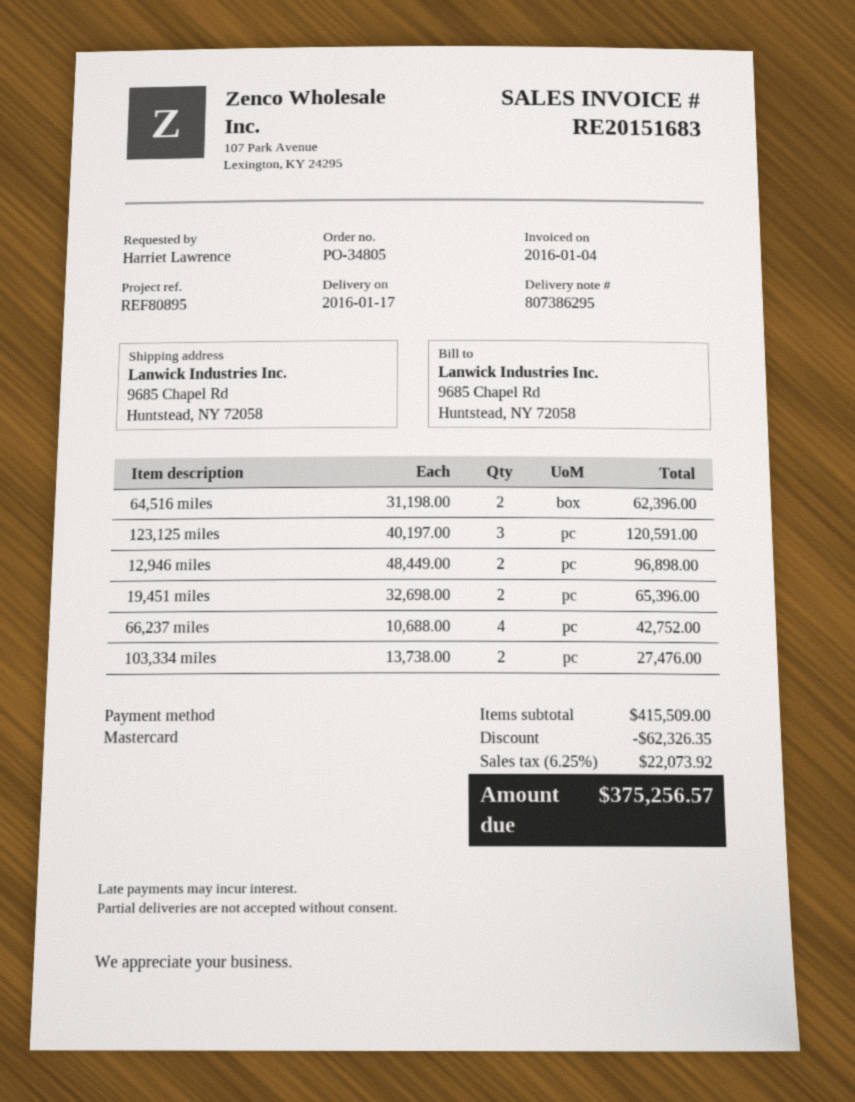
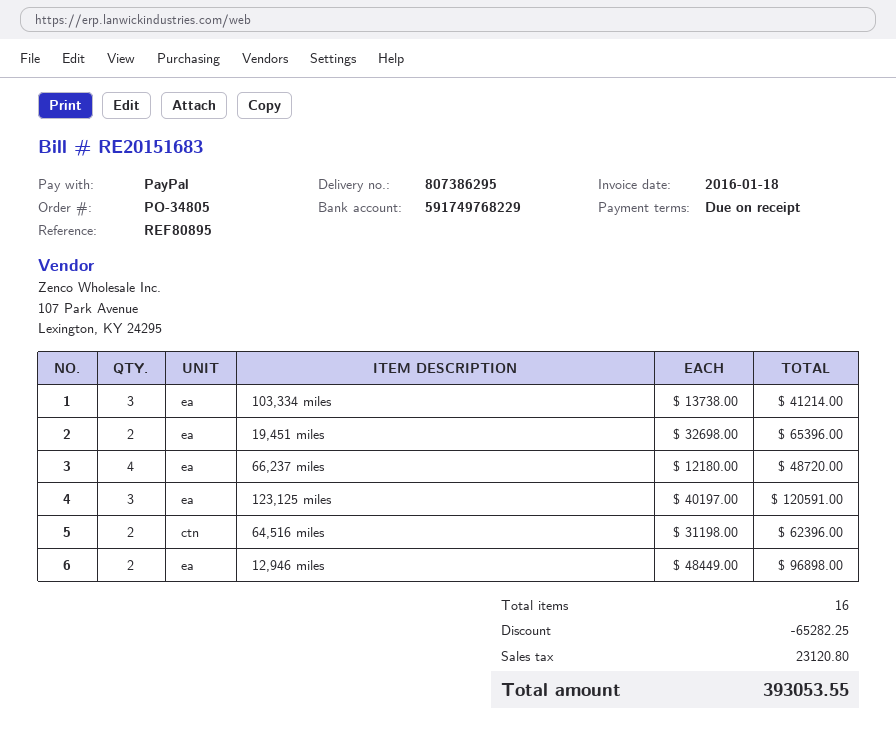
invoice date: 2016-01-04 -> 2016-01-18
payment method: Mastercard -> PayPal
66,237 miles: 4 x 10688.00 = 42752.00 -> 4 x 12180.00 = 48720.00
103,334 miles: 2 x 13738.00 = 27476.00 -> 3 x 13738.00 = 41214.00
discount: 62326.35 -> 65282.25
tax: 22073.92 -> 23120.80
total: 375256.57 -> 393053.55

